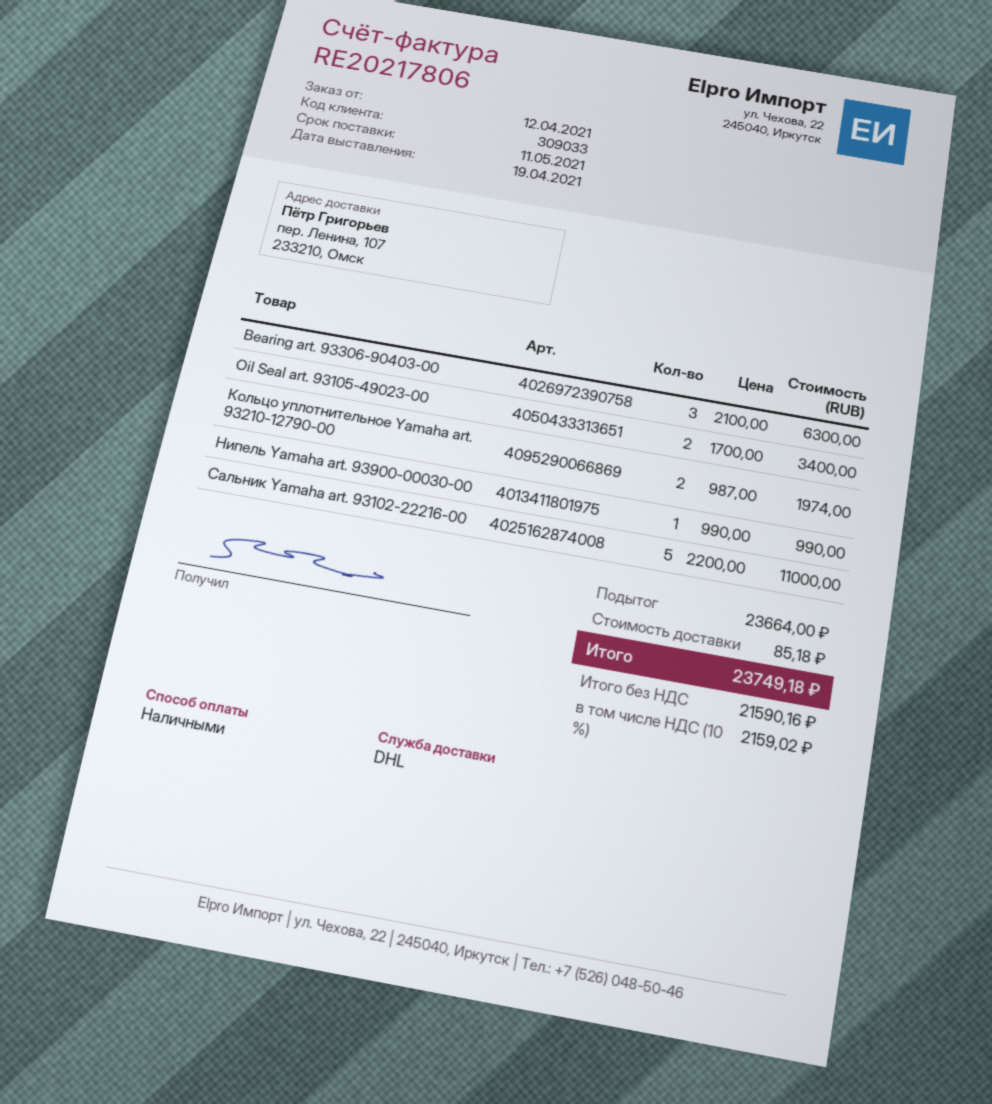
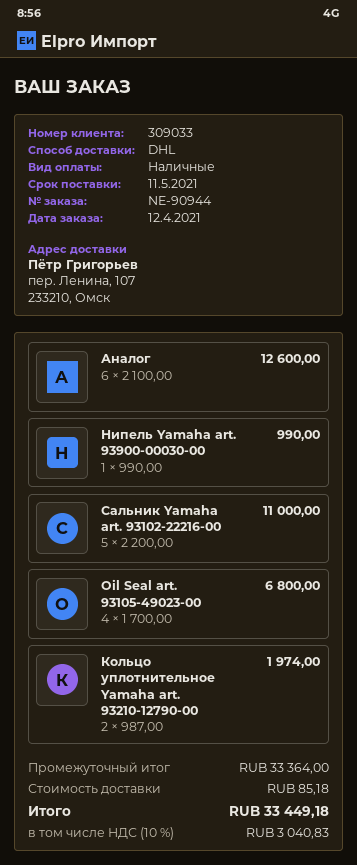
Bearing art. 93306-90403-00: 3 x 2100.00 = 6300.00 -> none
Oil Seal art. 93105-49023-00: 2 x 1700.00 = 3400.00 -> 4 x 1700.00 = 6800.00
Аналог: none -> 6 x 2100.00 = 12600.00
subtotal: 23664.00 -> 33364.00
tax: 10% = 2159.02 -> 10% = 3040.83
total: 23749.18 -> 33449.18

